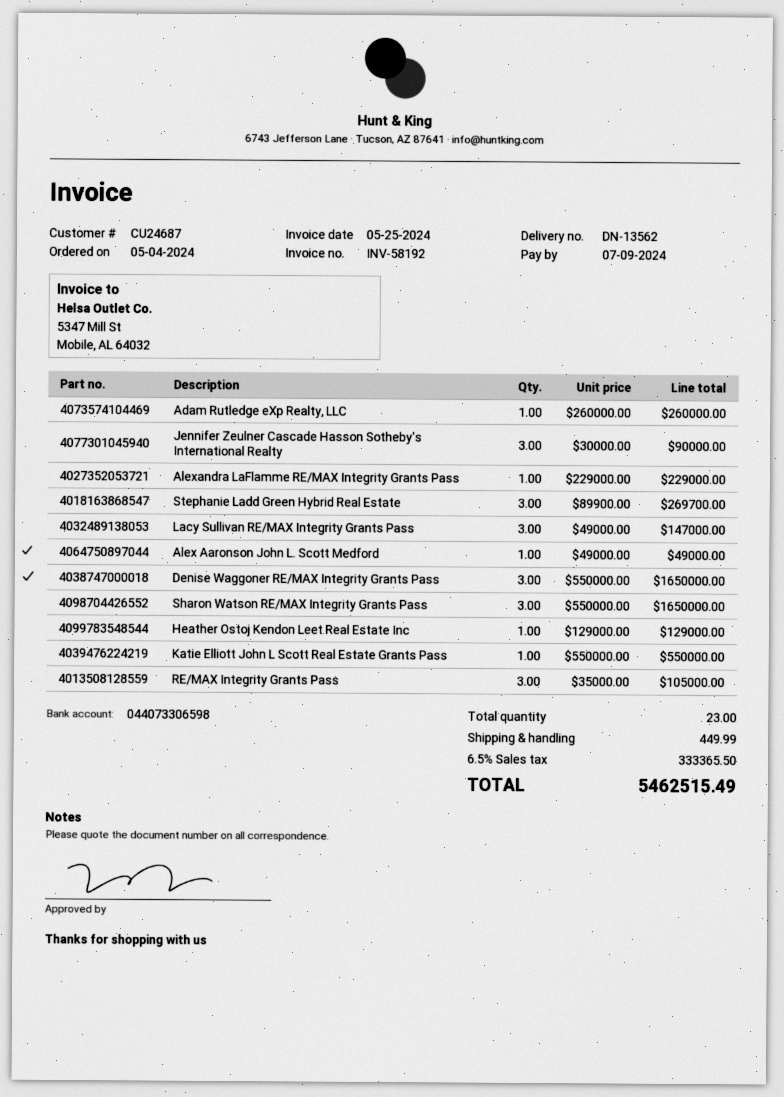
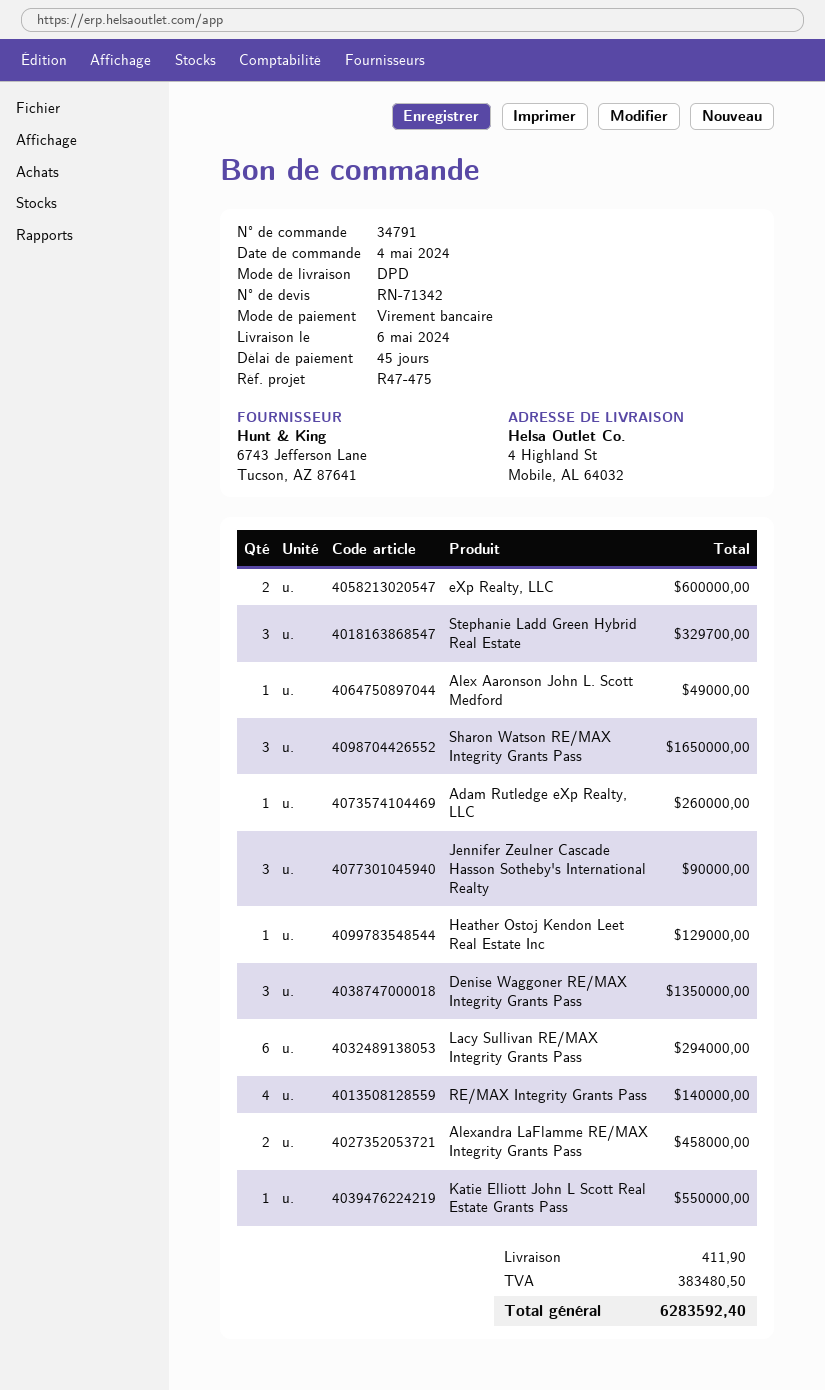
Alexandra LaFlamme RE/MAX Integrity Grants Pass: 1 for 229000.00 -> 2 for 458000.00
Stephanie Ladd Green Hybrid Real Estate: 3 for 269700.00 -> 3 for 329700.00
Lacy Sullivan RE/MAX Integrity Grants Pass: 3 for 147000.00 -> 6 for 294000.00
Denise Waggoner RE/MAX Integrity Grants Pass: 3 for 1650000.00 -> 3 for 1350000.00
RE/MAX Integrity Grants Pass: 3 for 105000.00 -> 4 for 140000.00
eXp Realty, LLC: none -> 2 for 600000.00
shipping: 449.99 -> 411.90
tax: 333365.50 -> 383480.50
total: 5462515.49 -> 6283592.40

